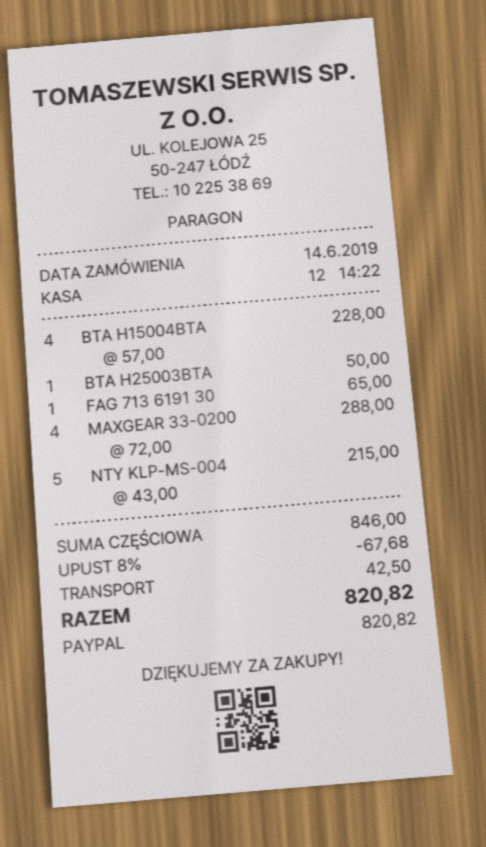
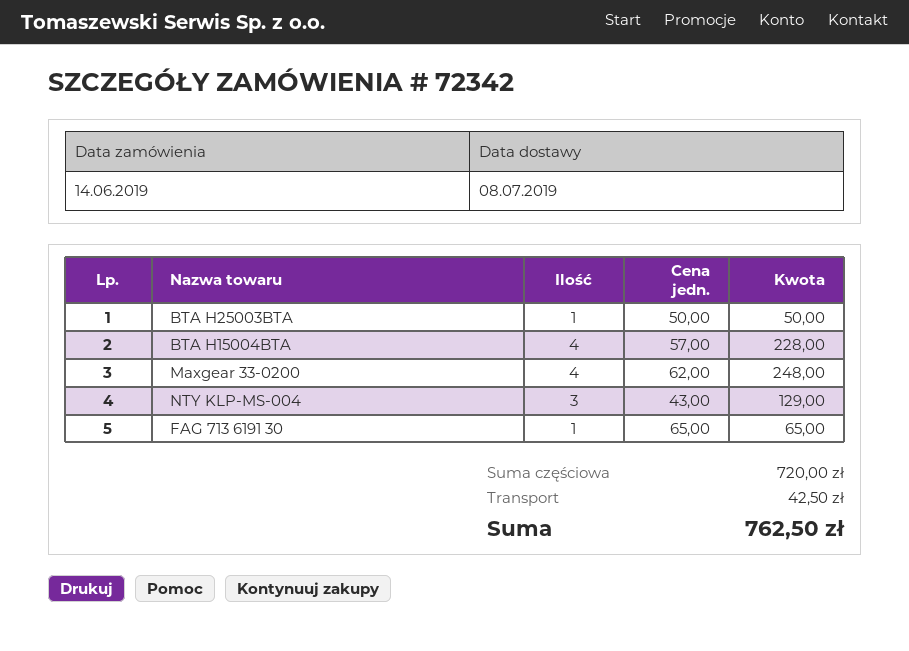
MAXGEAR 33-0200: 4 x 72.00 = 288.00 -> 4 x 62.00 = 248.00
NTY KLP-MS-004: 5 x 43.00 = 215.00 -> 3 x 43.00 = 129.00
subtotal: 846.00 -> 720.00
discount: 8% = 67.68 -> none
total: 820.82 -> 762.50

